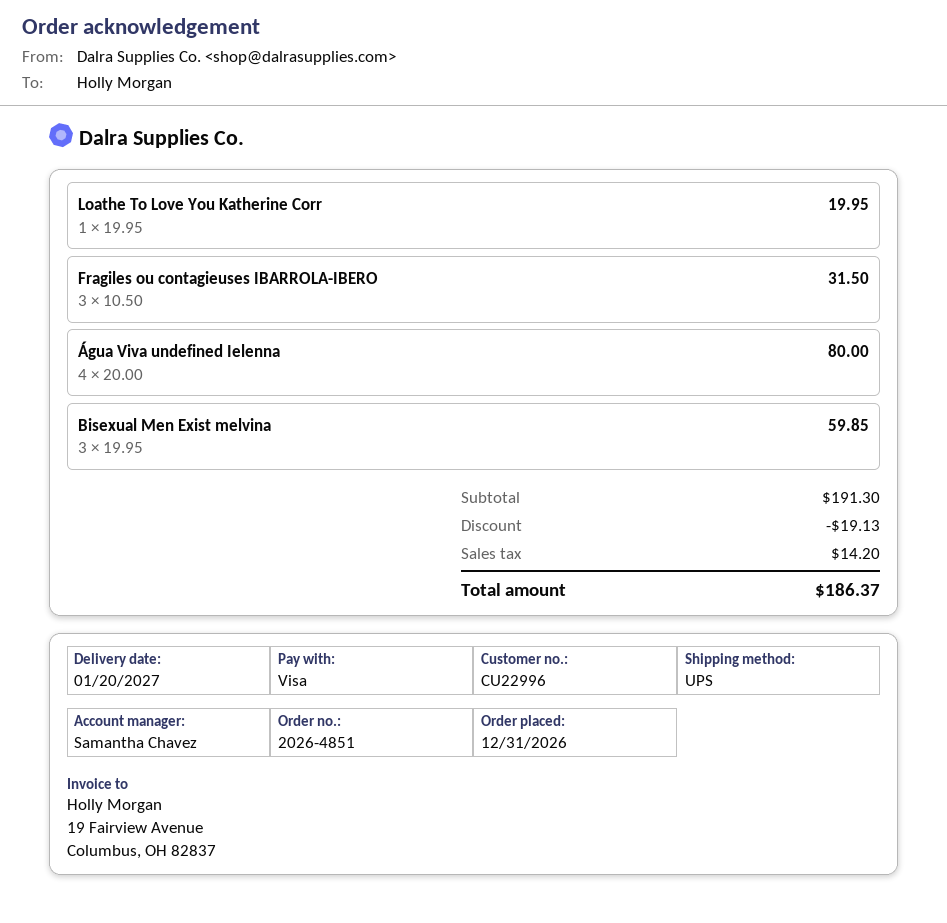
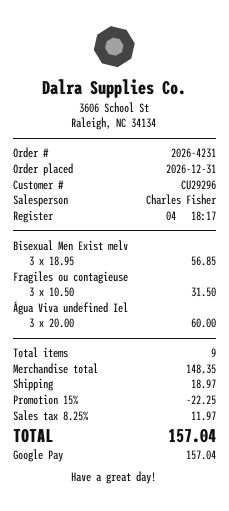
order number: 2026-4851 -> 2026-4231
customer number: CU22996 -> CU29296
sales rep: Samantha Chavez -> Charles Fisher
payment method: Visa -> Google Pay
Loathe To Love You Katherine Corr: 1 x 19.95 = 19.95 -> none
Água Viva undefined Ielenna: 4 x 20.00 = 80.00 -> 3 x 20.00 = 60.00
Bisexual Men Exist melvina: 3 x 19.95 = 59.85 -> 3 x 18.95 = 56.85
subtotal: 191.30 -> 148.35
discount: 19.13 -> 22.25
shipping: none -> 18.97
tax: 14.20 -> 11.97
total: 186.37 -> 157.04

